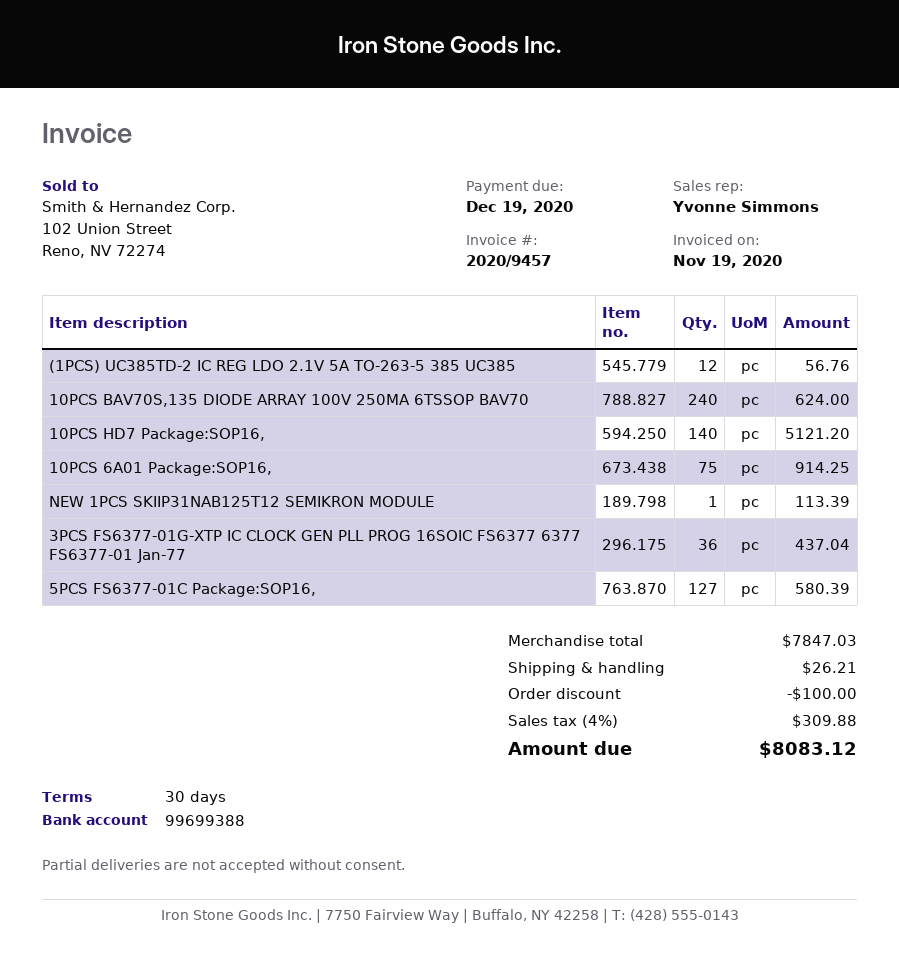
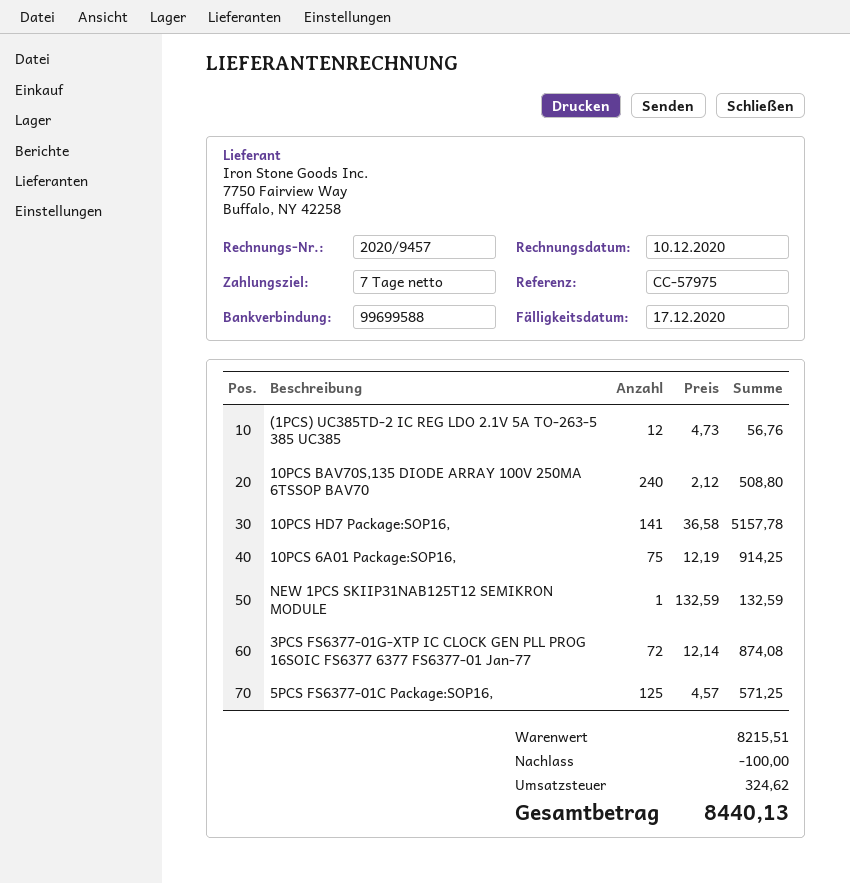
invoice date: 2020-11-19 -> 2020-12-10
payment terms: 30 days -> 7 days
due date: 2020-12-19 -> 2020-12-17
bank account: 99699388 -> 99699588
10PCS BAV70S,135 DIODE ARRAY 100V 250MA 6TSSOP BAV70: 240 for 624.00 -> 240 for 508.80
10PCS HD7 Package:SOP16,: 140 for 5121.20 -> 141 for 5157.78
NEW 1PCS SKIIP31NAB125T12 SEMIKRON MODULE: 1 for 113.39 -> 1 for 132.59
3PCS FS6377-01G-XTP IC CLOCK GEN PLL PROG 16SOIC FS6377 6377 FS6377-01 Jan-77: 36 for 437.04 -> 72 for 874.08
5PCS FS6377-01C Package:SOP16,: 127 for 580.39 -> 125 for 571.25
subtotal: 7847.03 -> 8215.51
shipping: 26.21 -> none
tax: 309.88 -> 324.62
total: 8083.12 -> 8440.13

